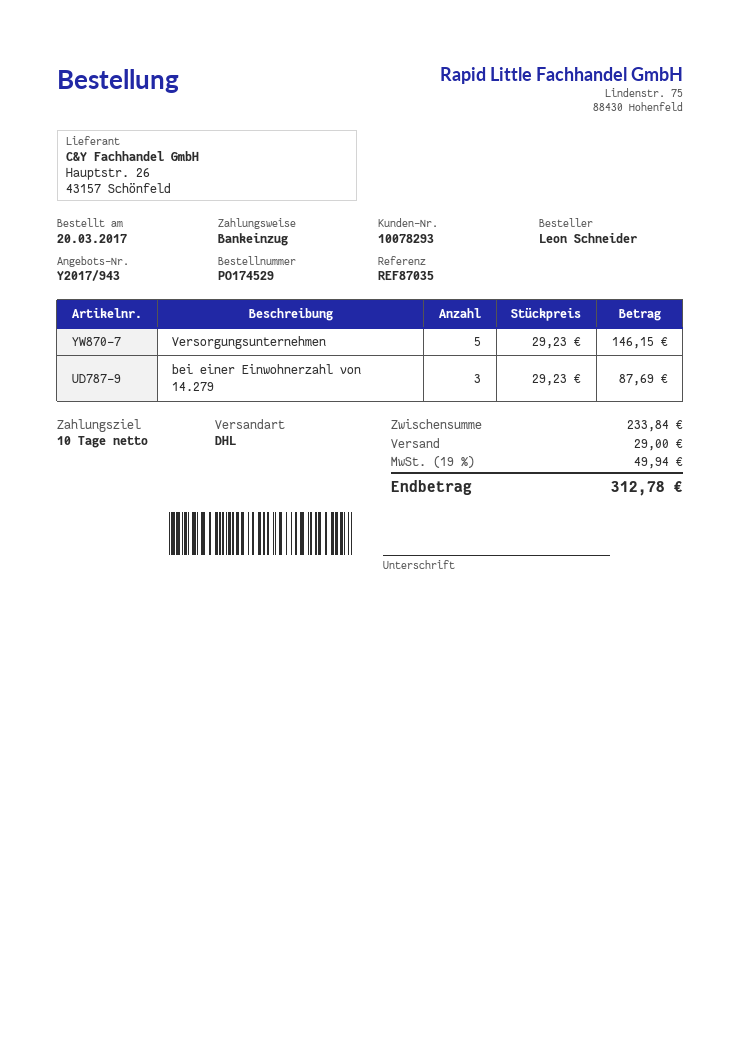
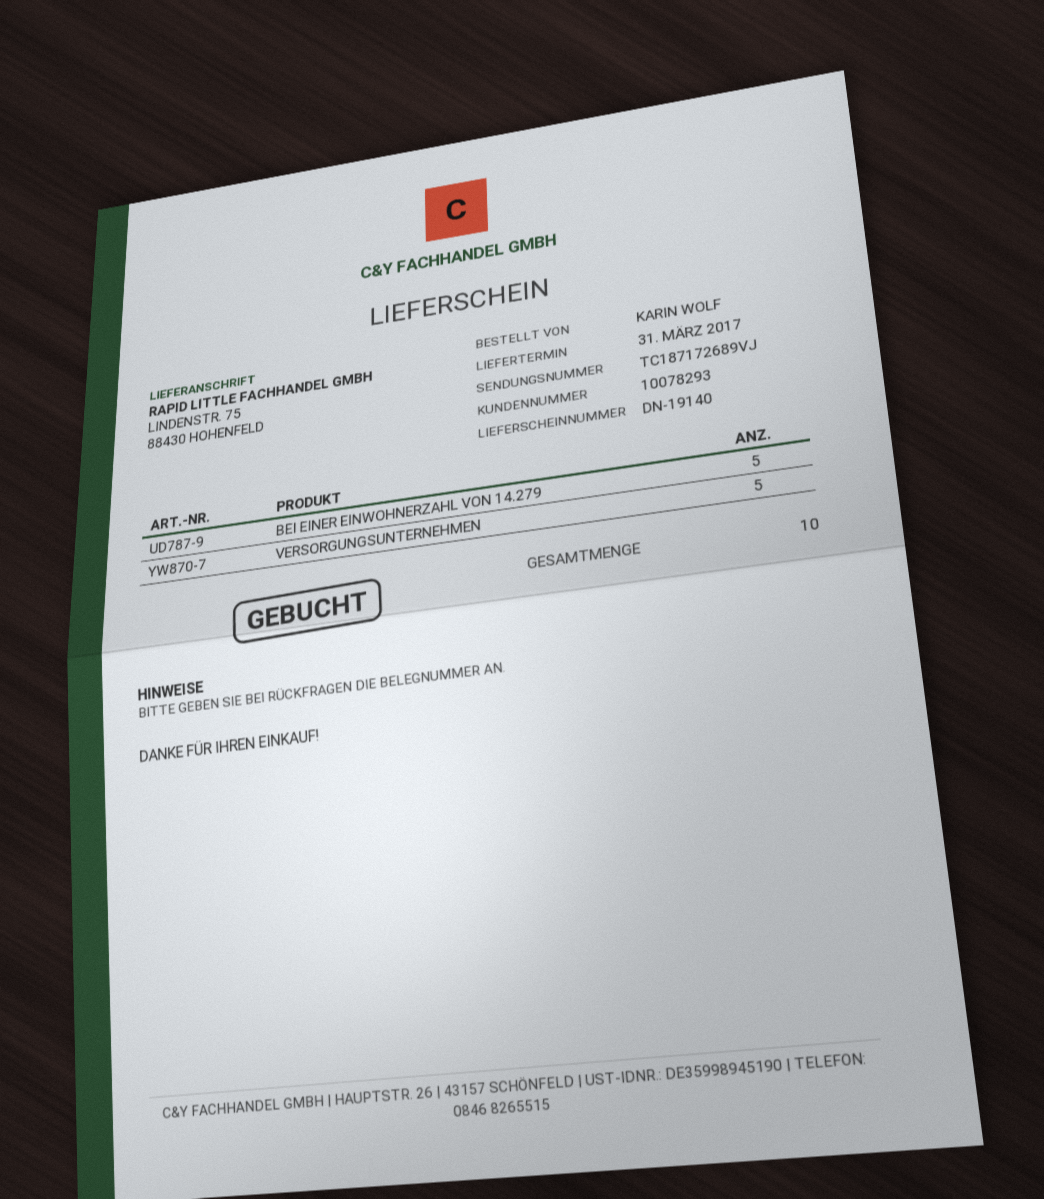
ordered by: Leon Schneider -> KARIN WOLF
bei einer Einwohnerzahl von 14.279: 3 -> 5

